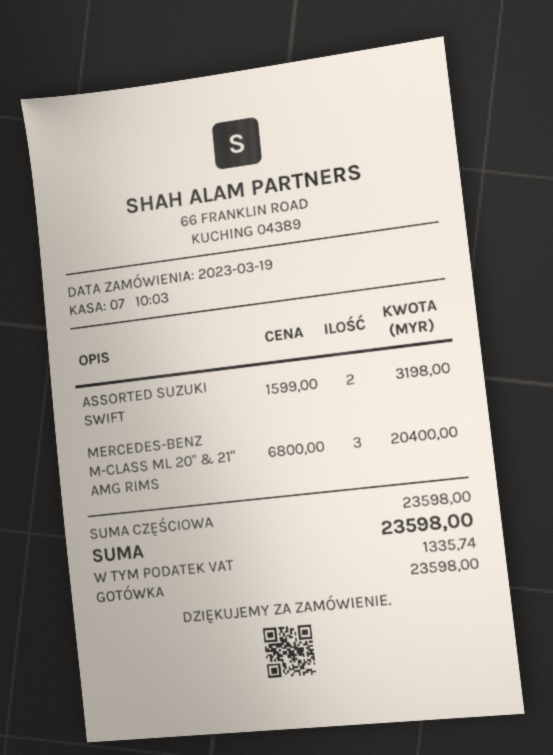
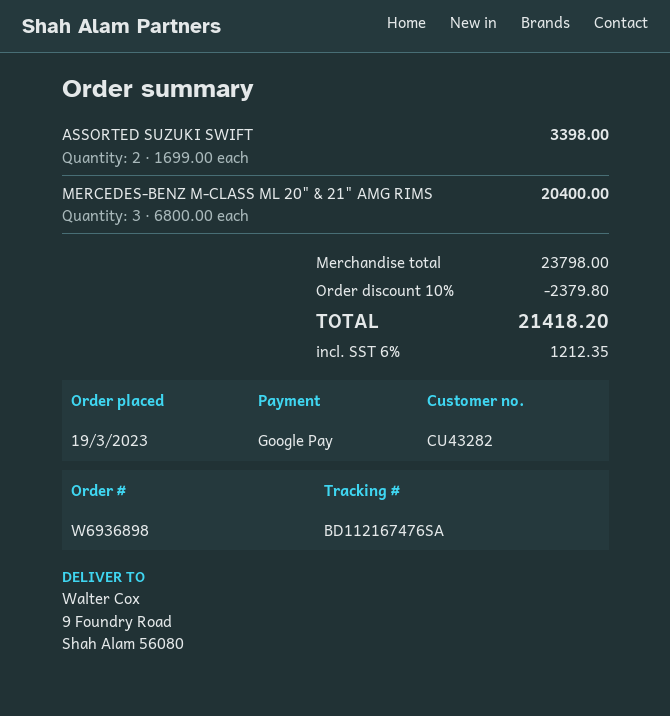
payment method: cash -> Google Pay
ASSORTED SUZUKI SWIFT: 2 x 1599.00 = 3198.00 -> 2 x 1699.00 = 3398.00
subtotal: 23598.00 -> 23798.00
discount: none -> 10% = 2379.80
tax: 1335.74 -> 1212.35
total: 23598.00 -> 21418.20

